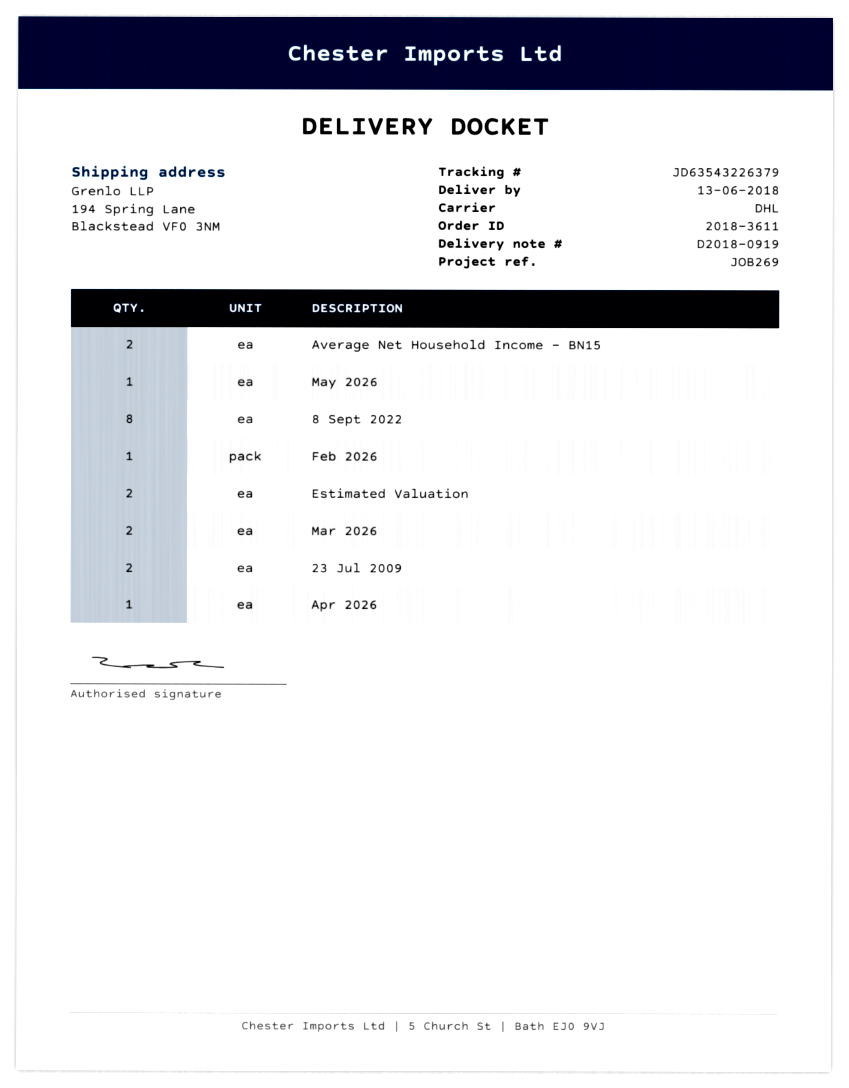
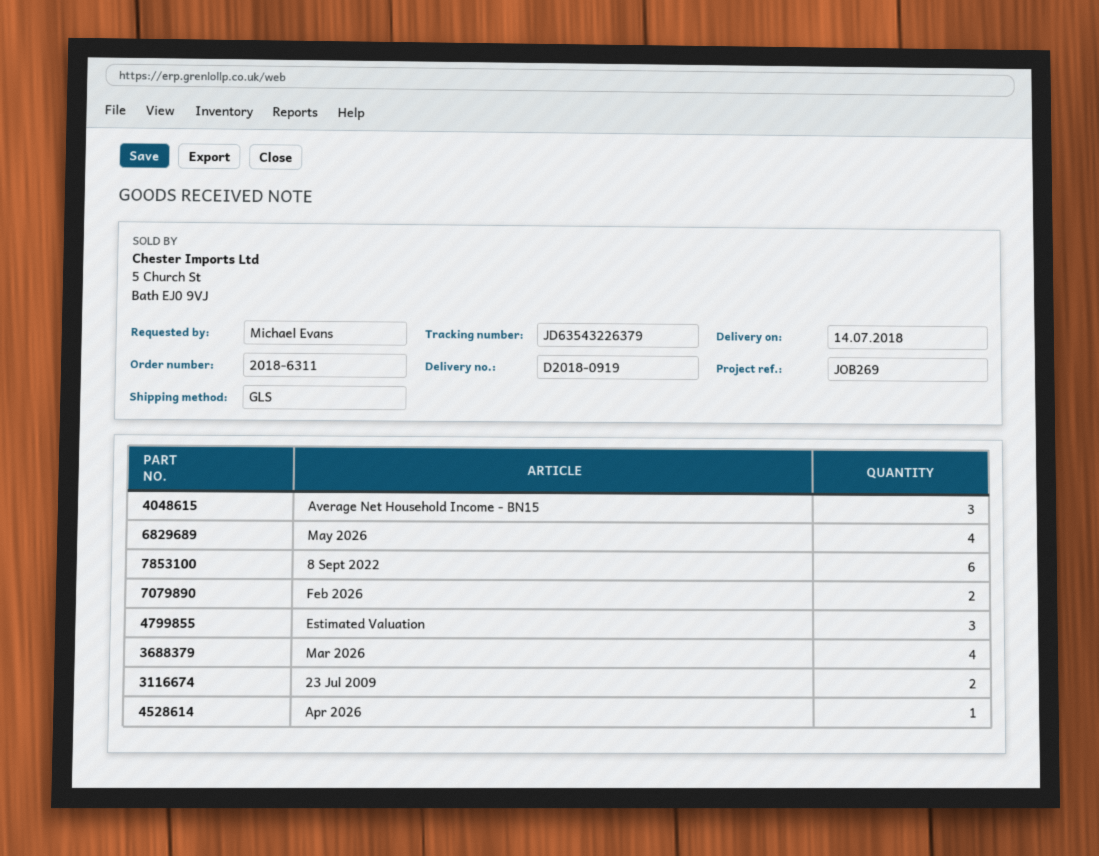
order number: 2018-3611 -> 2018-6311
delivery date: 2018-06-13 -> 2018-07-14
shipping method: DHL -> GLS
Average Net Household Income - BN15: 2 -> 3
May 2026: 1 -> 4
8 Sept 2022: 8 -> 6
Feb 2026: 1 -> 2
Estimated Valuation: 2 -> 3
Mar 2026: 2 -> 4

